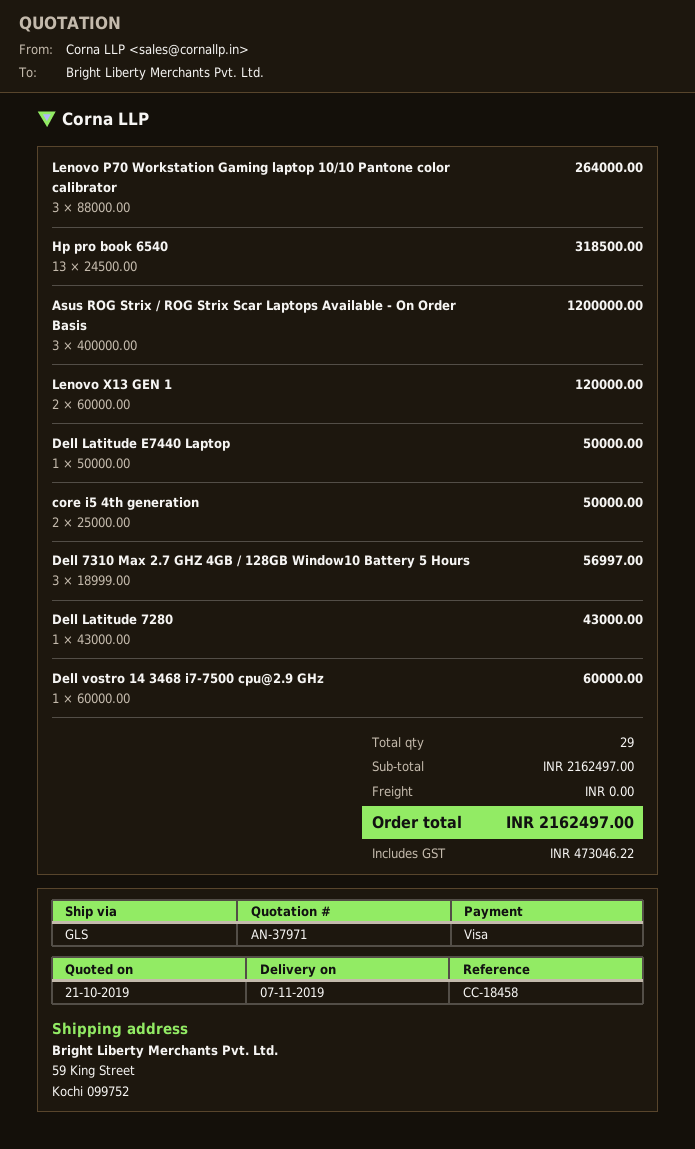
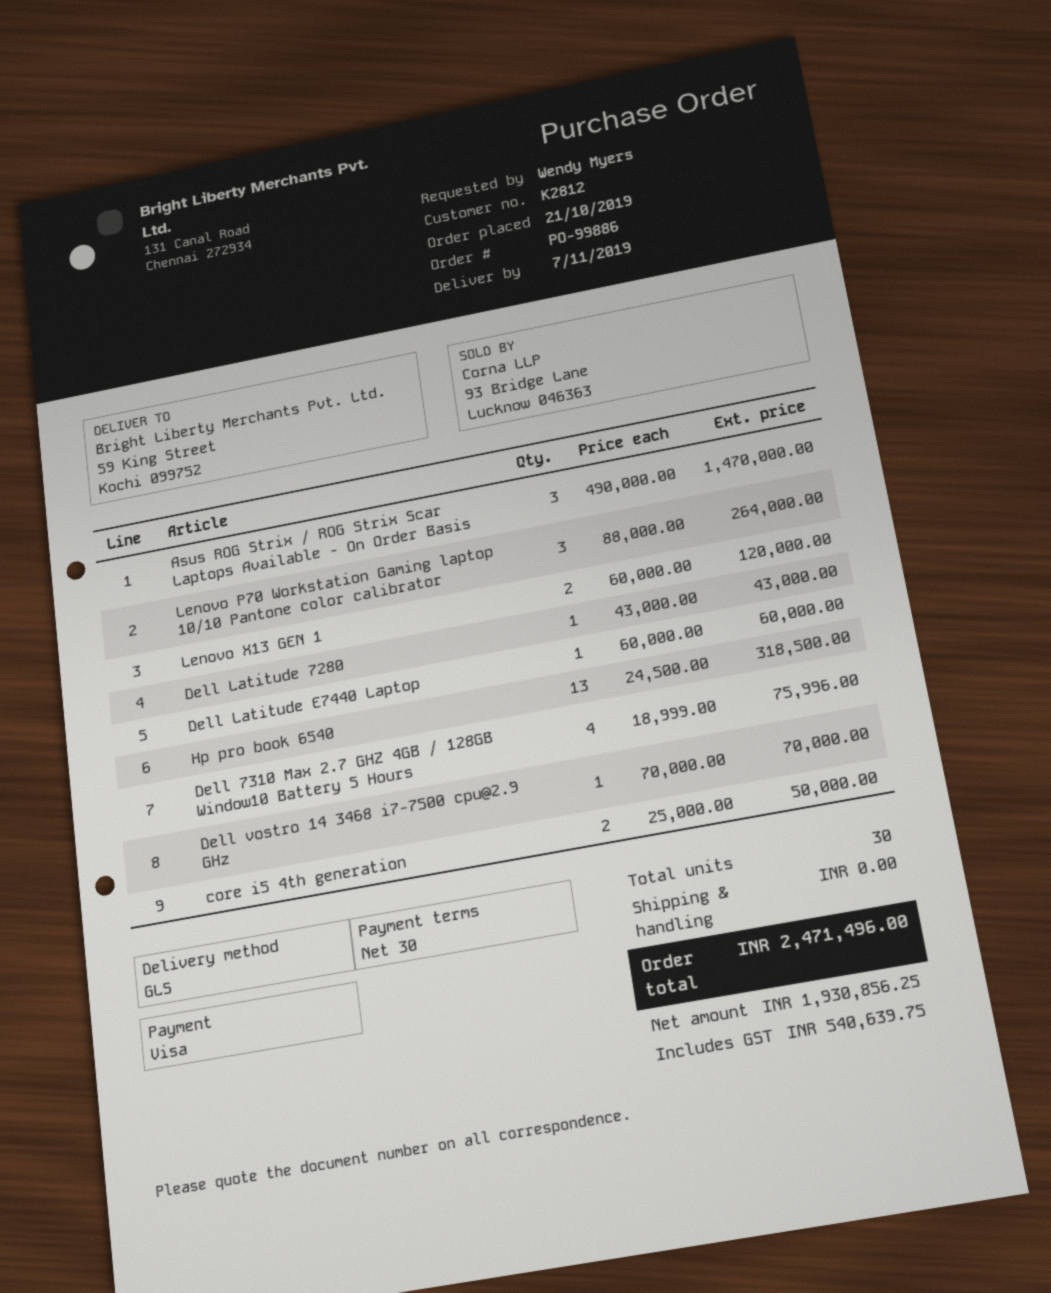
Asus ROG Strix / ROG Strix Scar Laptops Available - On Order Basis: 3 x 400000.00 = 1200000.00 -> 3 x 490000.00 = 1470000.00
Dell Latitude E7440 Laptop: 1 x 50000.00 = 50000.00 -> 1 x 60000.00 = 60000.00
Dell 7310 Max 2.7 GHZ 4GB / 128GB Window10 Battery 5 Hours: 3 x 18999.00 = 56997.00 -> 4 x 18999.00 = 75996.00
Dell vostro 14 3468 i7-7500 cpu@2.9 GHz: 1 x 60000.00 = 60000.00 -> 1 x 70000.00 = 70000.00
total quantity: 29 -> 30
tax: 473046.22 -> 540639.75
total: 2162497.00 -> 2471496.00

